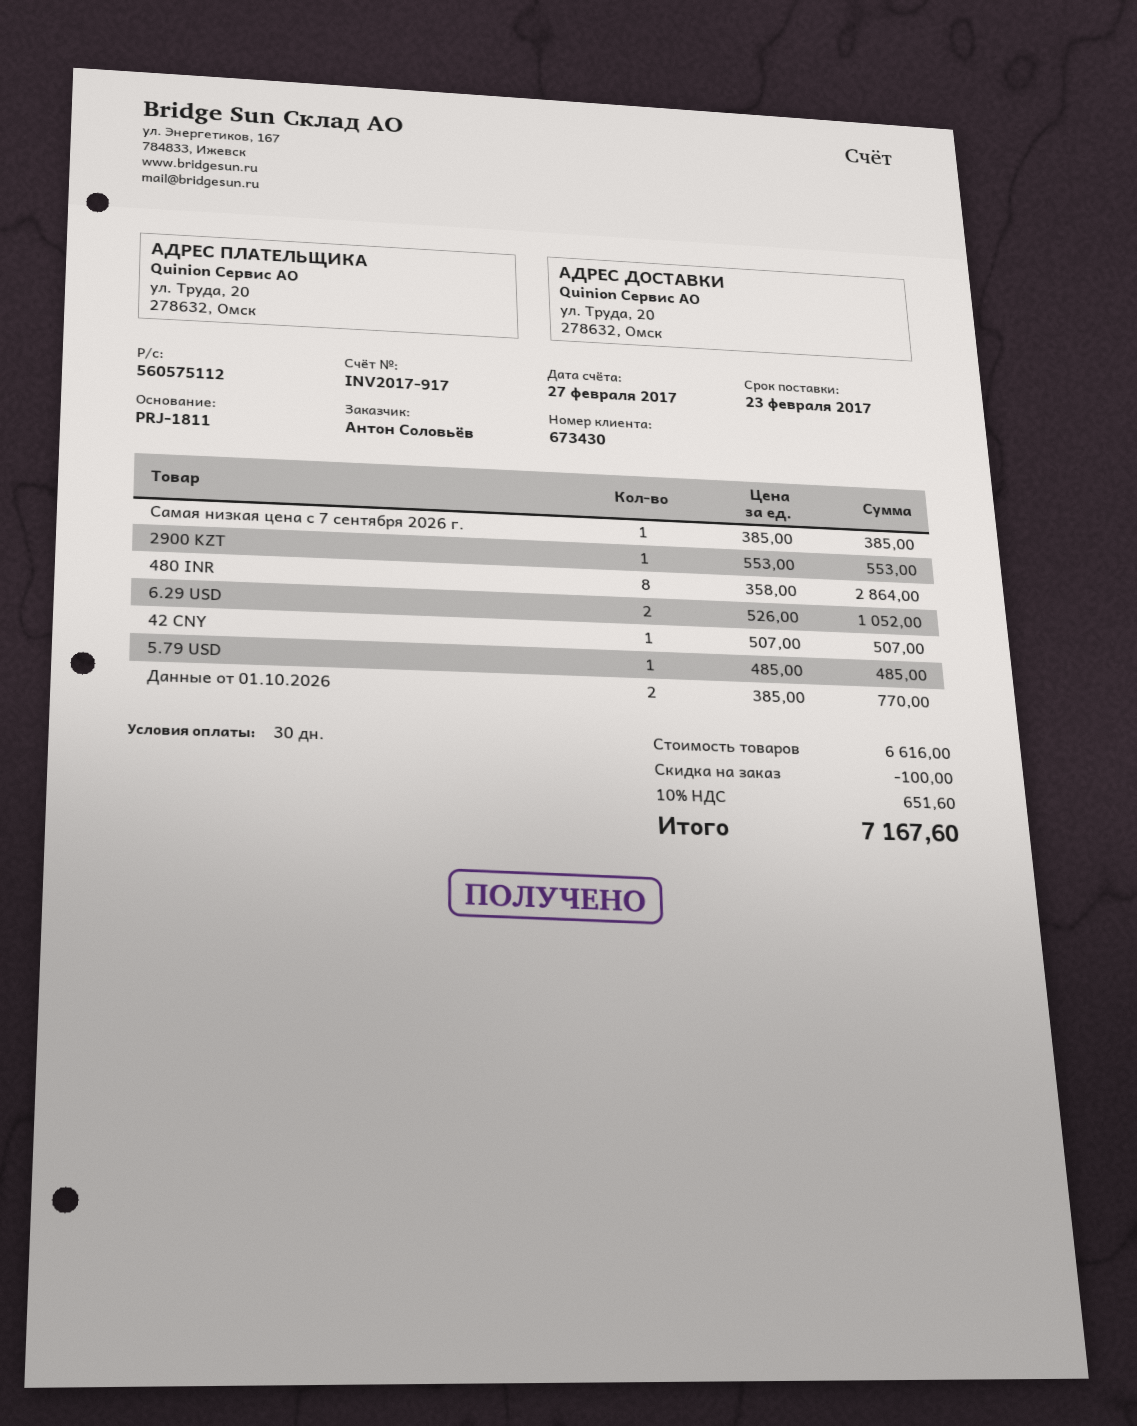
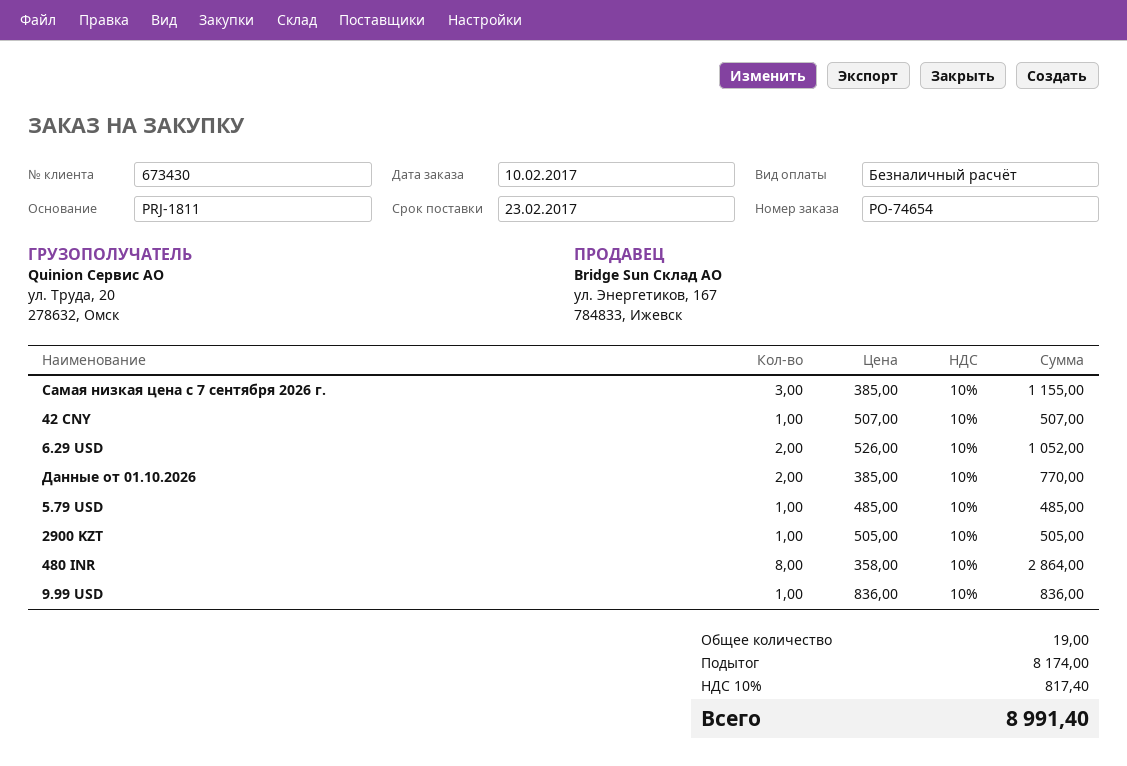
Самая низкая цена с 7 сентября 2026 г.: 1 x 385.00 = 385.00 -> 3 x 385.00 = 1155.00
2900 KZT: 1 x 553.00 = 553.00 -> 1 x 505.00 = 505.00
9.99 USD: none -> 1 x 836.00 = 836.00
subtotal: 6616.00 -> 8174.00
discount: 100.00 -> none
tax: 10% = 651.60 -> 10% = 817.40
total: 7167.60 -> 8991.40

